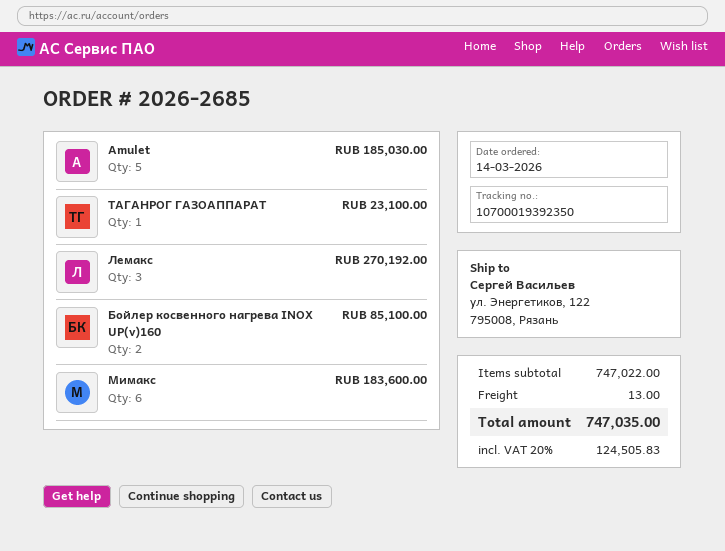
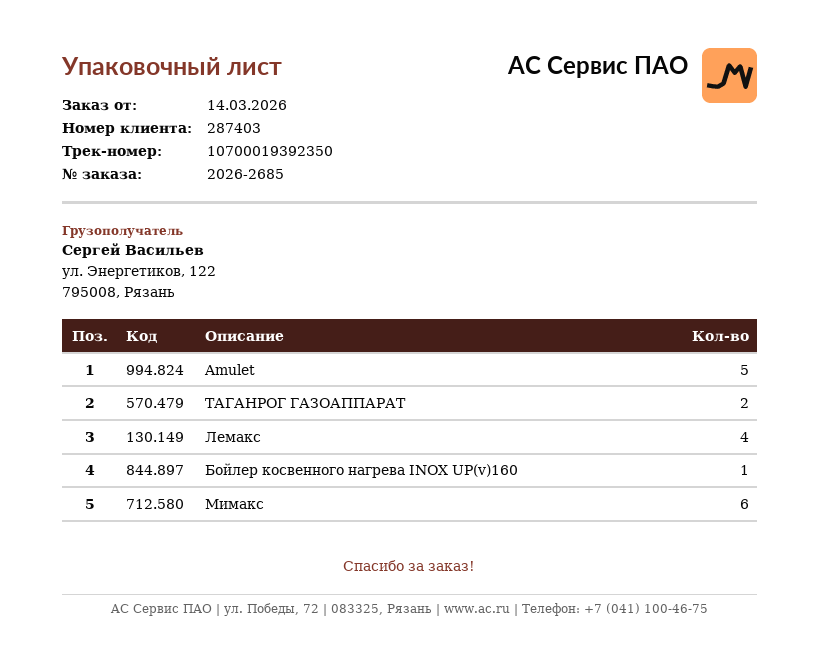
ТАГАНРОГ ГАЗОАППАРАТ: 1 -> 2
Лемакс: 3 -> 4
Бойлер косвенного нагрева INOX UP(v)160: 2 -> 1

